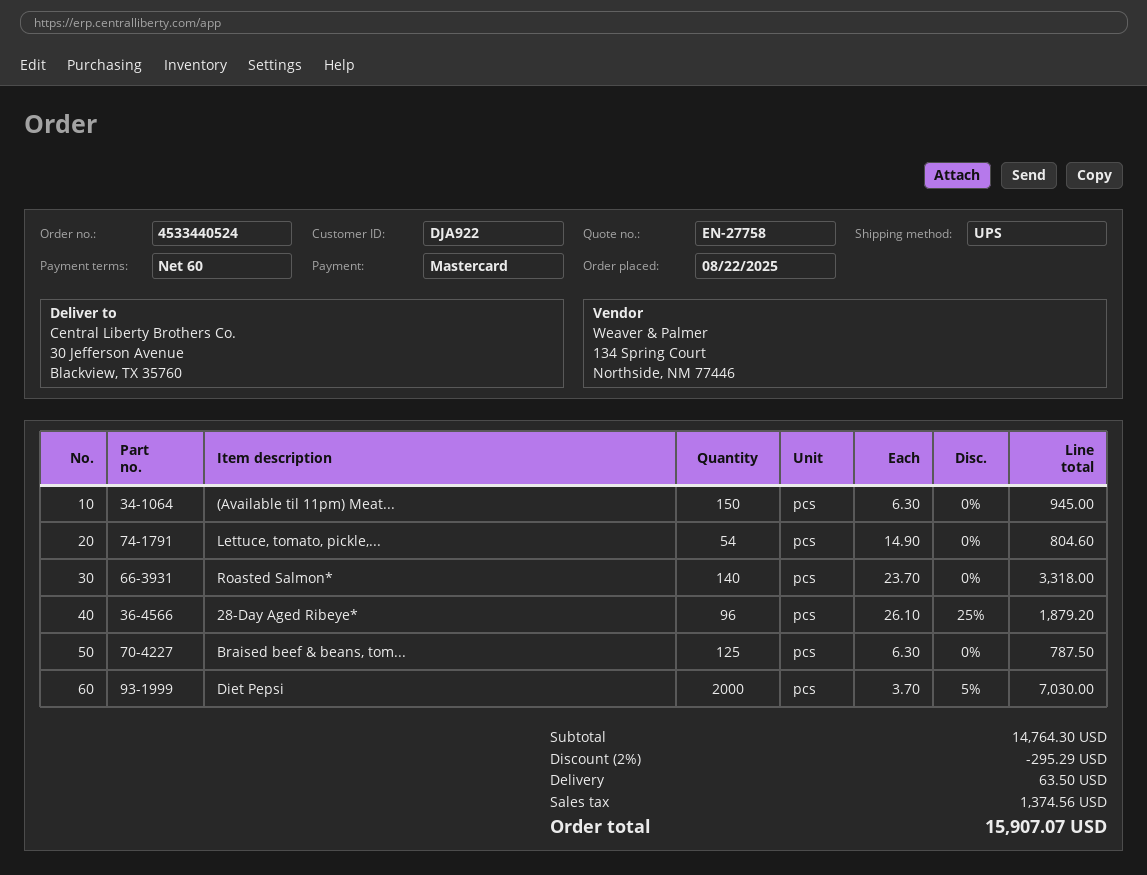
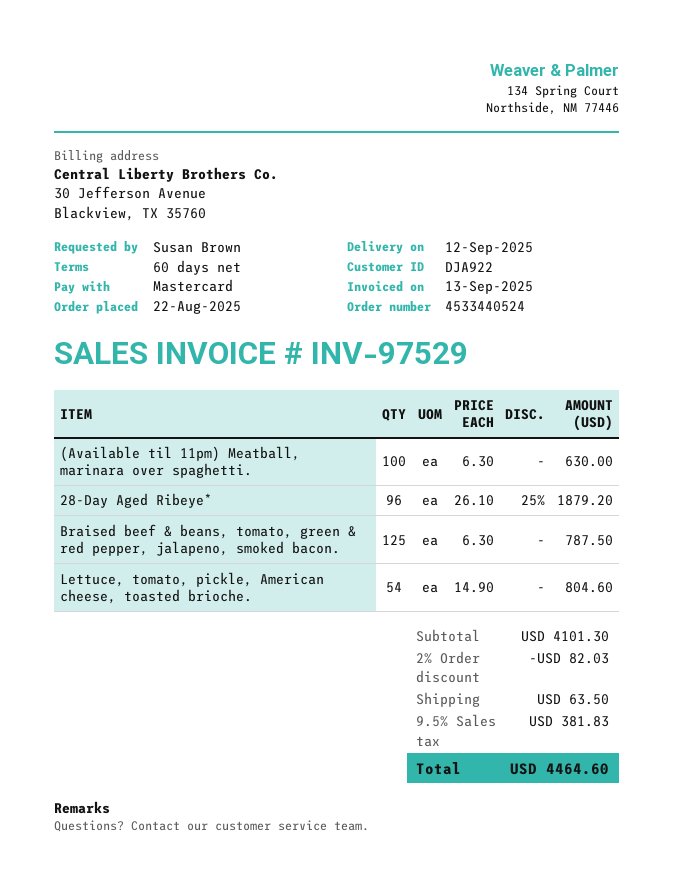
(Available til 11pm) Meat...: 150 x 6.30 = 945.00 -> 100 x 6.30 = 630.00
Roasted Salmon*: 140 x 23.70 = 3318.00 -> none
Diet Pepsi: 2000 x 3.70 - 5% = 7030.00 -> none
subtotal: 14764.30 -> 4101.30
discount: 2% = 295.29 -> 2% = 82.03
tax: 1374.56 -> 381.83
total: 15907.07 -> 4464.60

